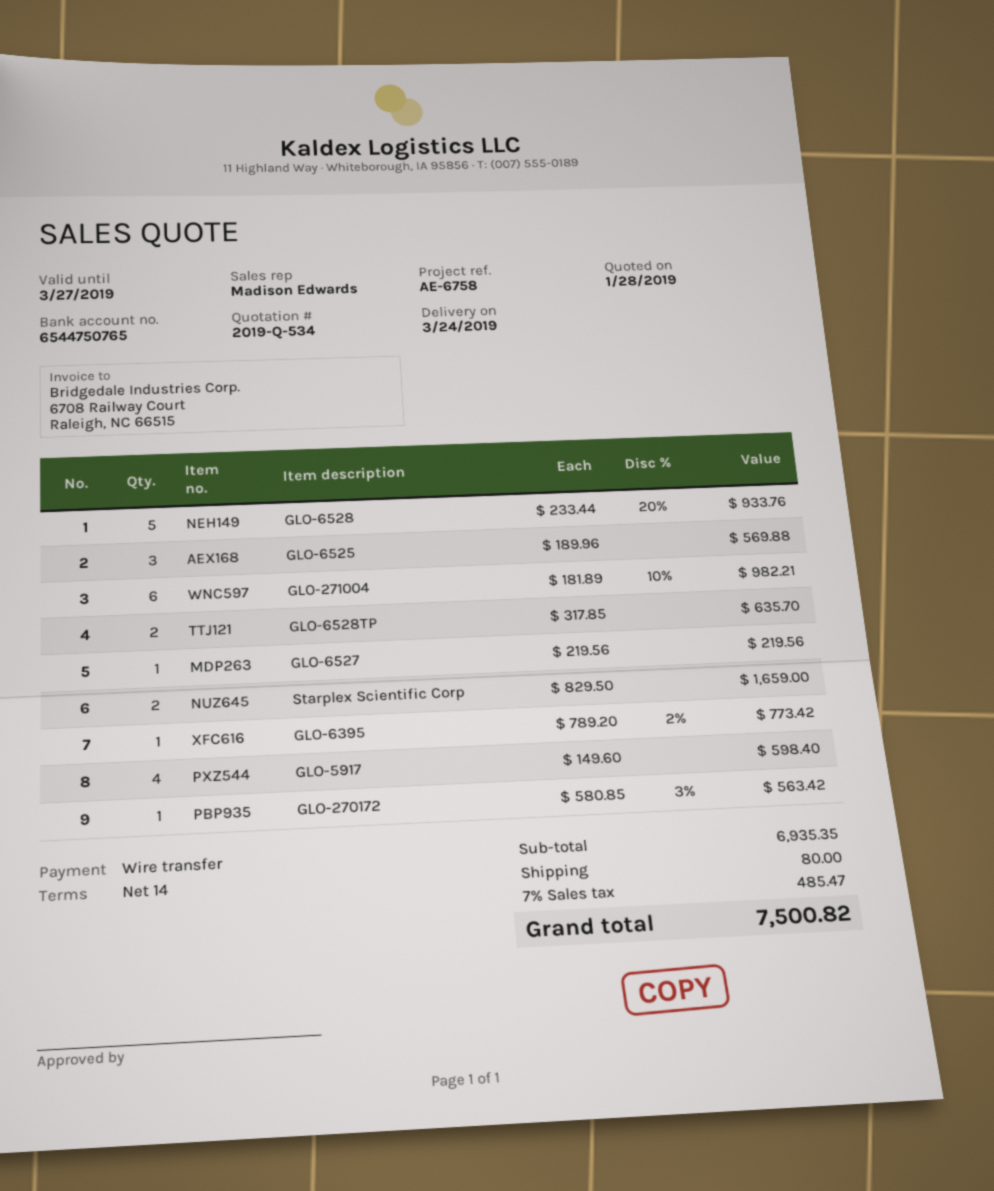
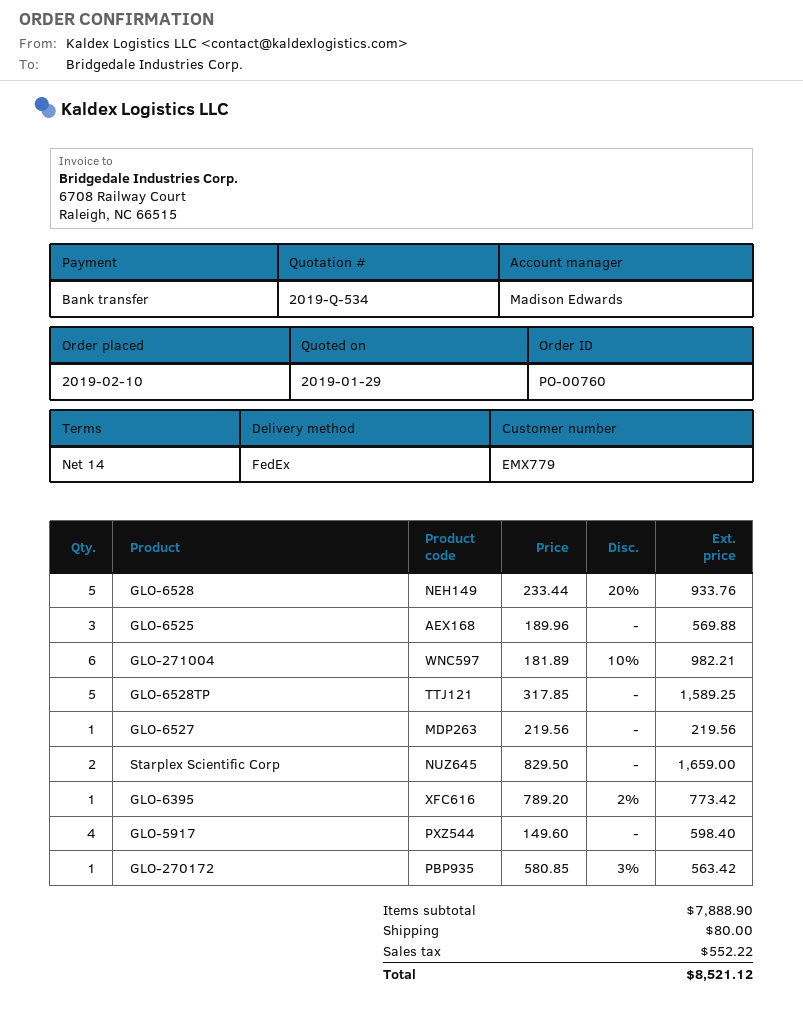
quote date: 2019-01-28 -> 2019-01-29
GLO-6528TP: 2 x 317.85 = 635.70 -> 5 x 317.85 = 1589.25
subtotal: 6935.35 -> 7888.90
tax: 485.47 -> 552.22
total: 7500.82 -> 8521.12

